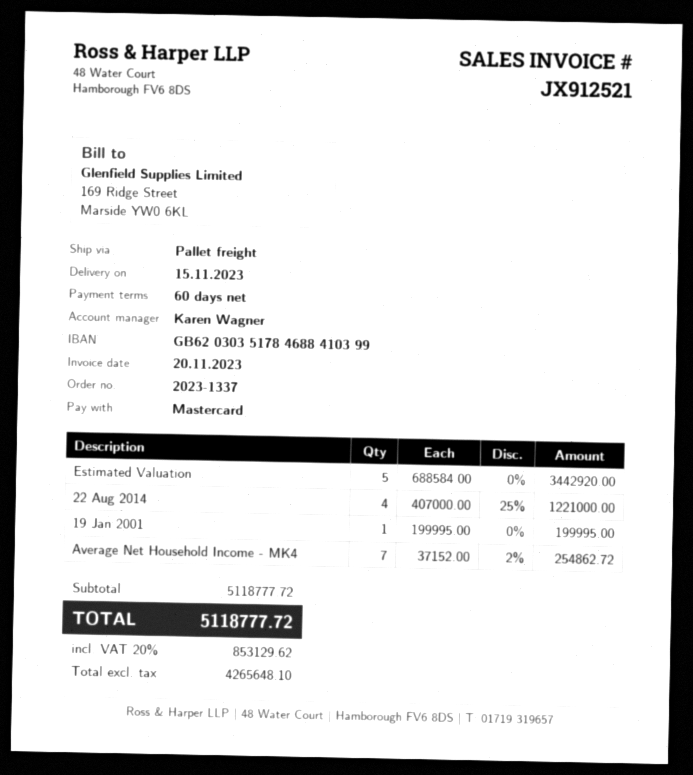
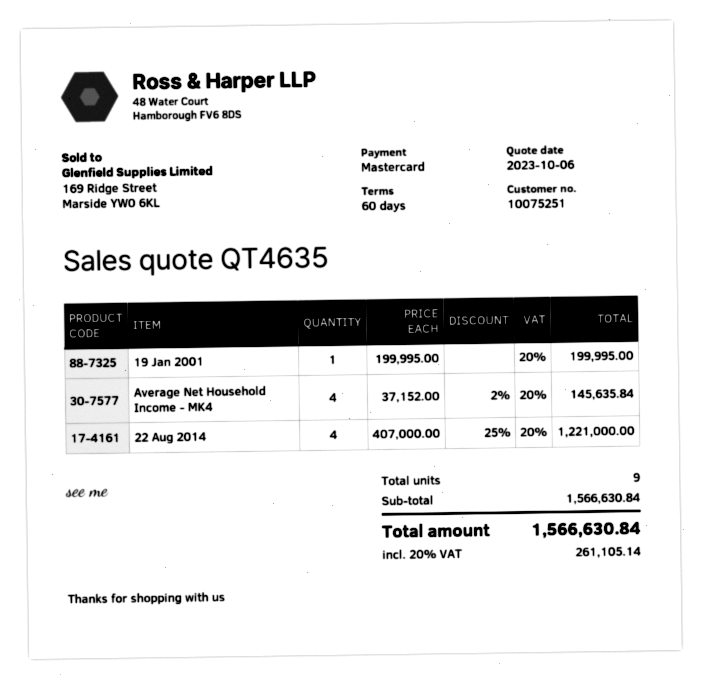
Estimated Valuation: 5 x 688584.00 = 3442920.00 -> none
Average Net Household Income - MK4: 7 x 37152.00 - 2% = 254862.72 -> 4 x 37152.00 - 2% = 145635.84
subtotal: 5118777.72 -> 1566630.84
tax: 20% = 853129.62 -> 20% = 261105.14
total: 5118777.72 -> 1566630.84

